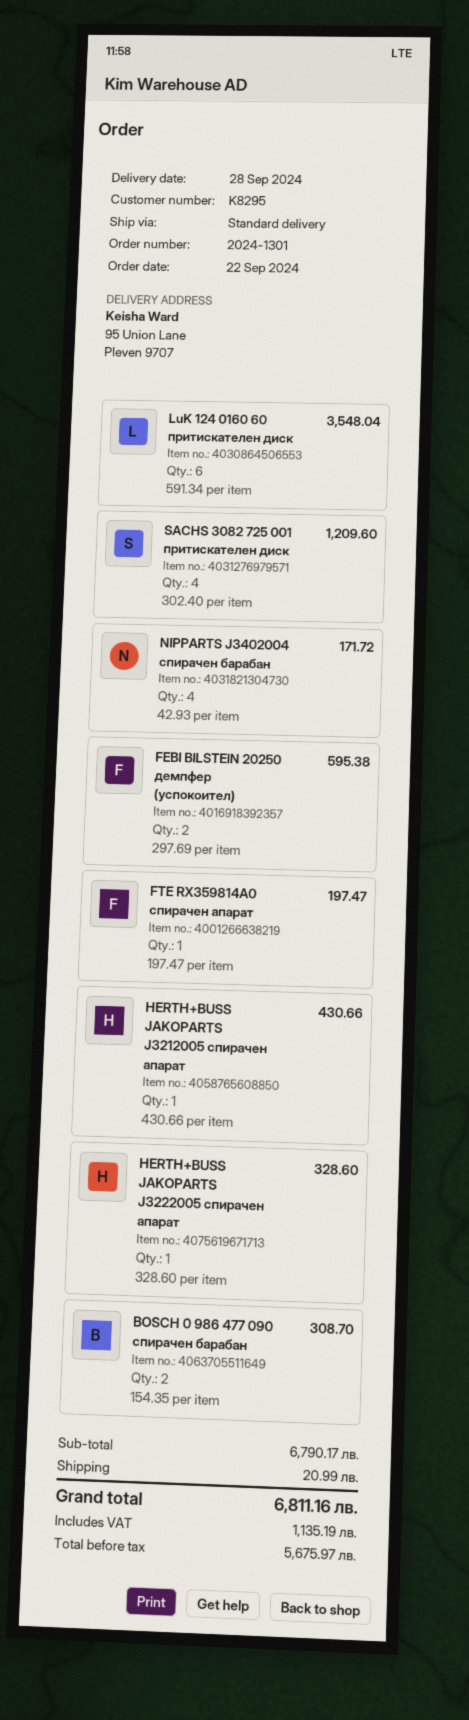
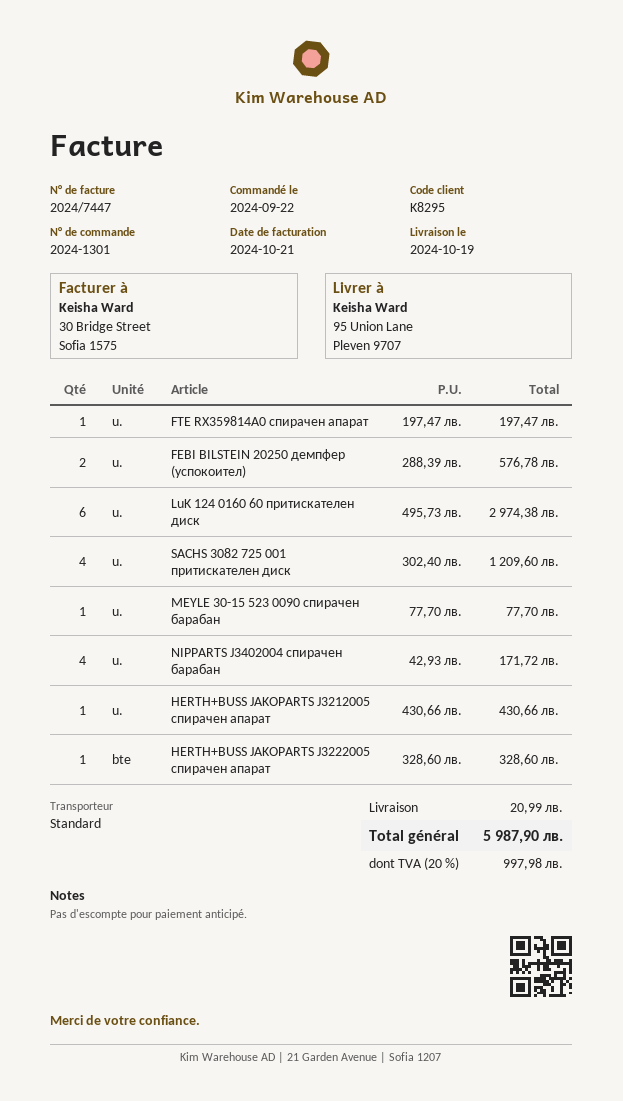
delivery date: 2024-09-28 -> 2024-10-19
LuK 124 0160 60 притискателен диск: 6 x 591.34 = 3548.04 -> 6 x 495.73 = 2974.38
FEBI BILSTEIN 20250 демпфер (успокоител): 2 x 297.69 = 595.38 -> 2 x 288.39 = 576.78
BOSCH 0 986 477 090 спирачен барабан: 2 x 154.35 = 308.70 -> none
MEYLE 30-15 523 0090 спирачен барабан: none -> 1 x 77.70 = 77.70
tax: 1135.19 -> 997.98
total: 6811.16 -> 5987.90

